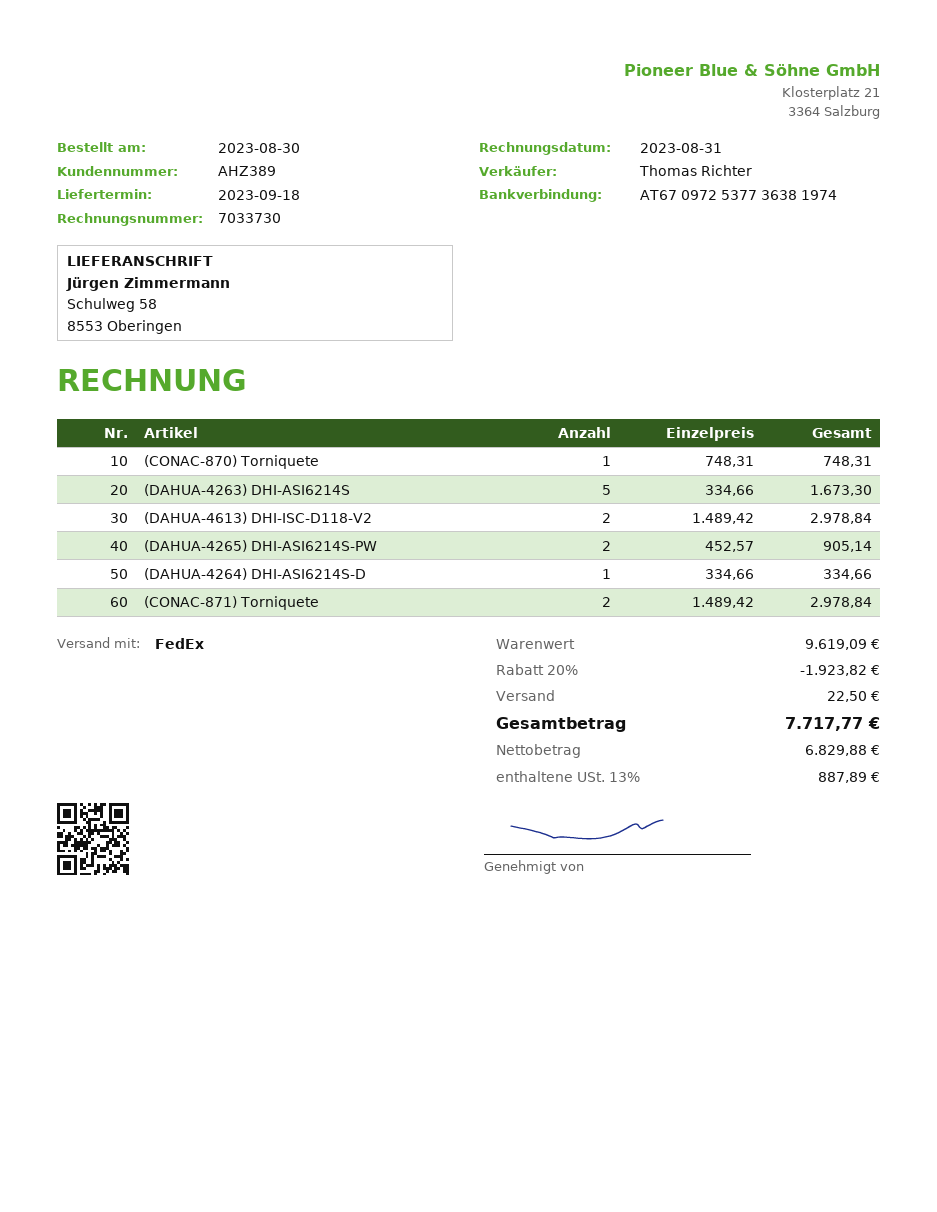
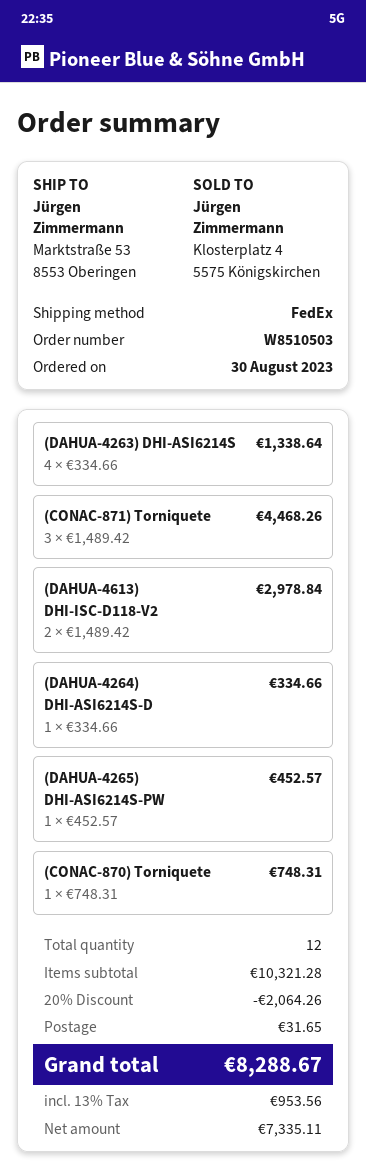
ship to: Schulweg 58, 8553 Oberingen -> Marktstraße 53, 8553 Oberingen
(DAHUA-4263) DHI-ASI6214S: 5 x 334.66 = 1673.30 -> 4 x 334.66 = 1338.64
(DAHUA-4265) DHI-ASI6214S-PW: 2 x 452.57 = 905.14 -> 1 x 452.57 = 452.57
(CONAC-871) Torniquete: 2 x 1489.42 = 2978.84 -> 3 x 1489.42 = 4468.26
subtotal: 9619.09 -> 10321.28
discount: 20% = 1923.82 -> 20% = 2064.26
shipping: 22.50 -> 31.65
net: 6829.88 -> 7335.11
tax: 13% = 887.89 -> 13% = 953.56
total: 7717.77 -> 8288.67

